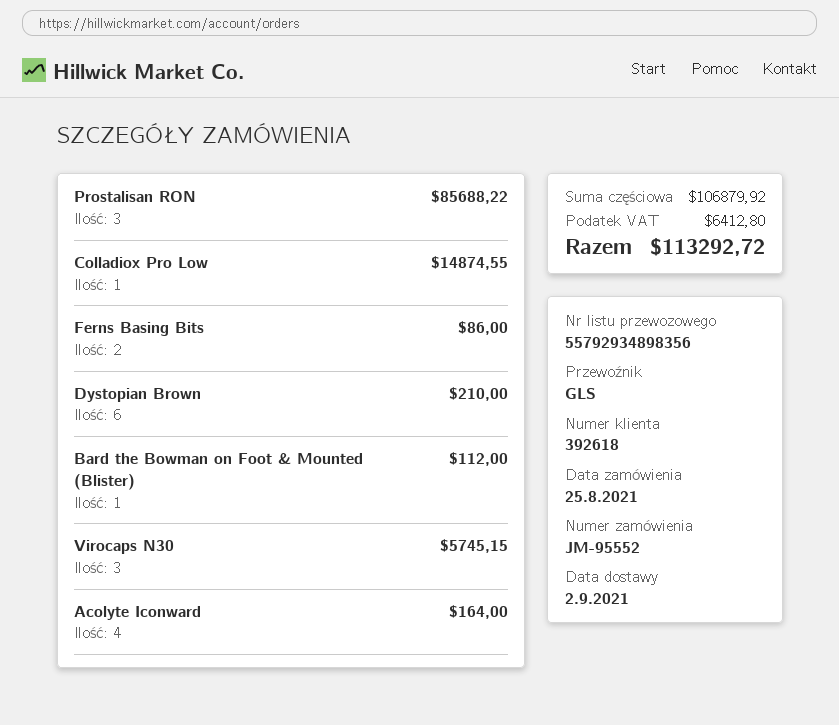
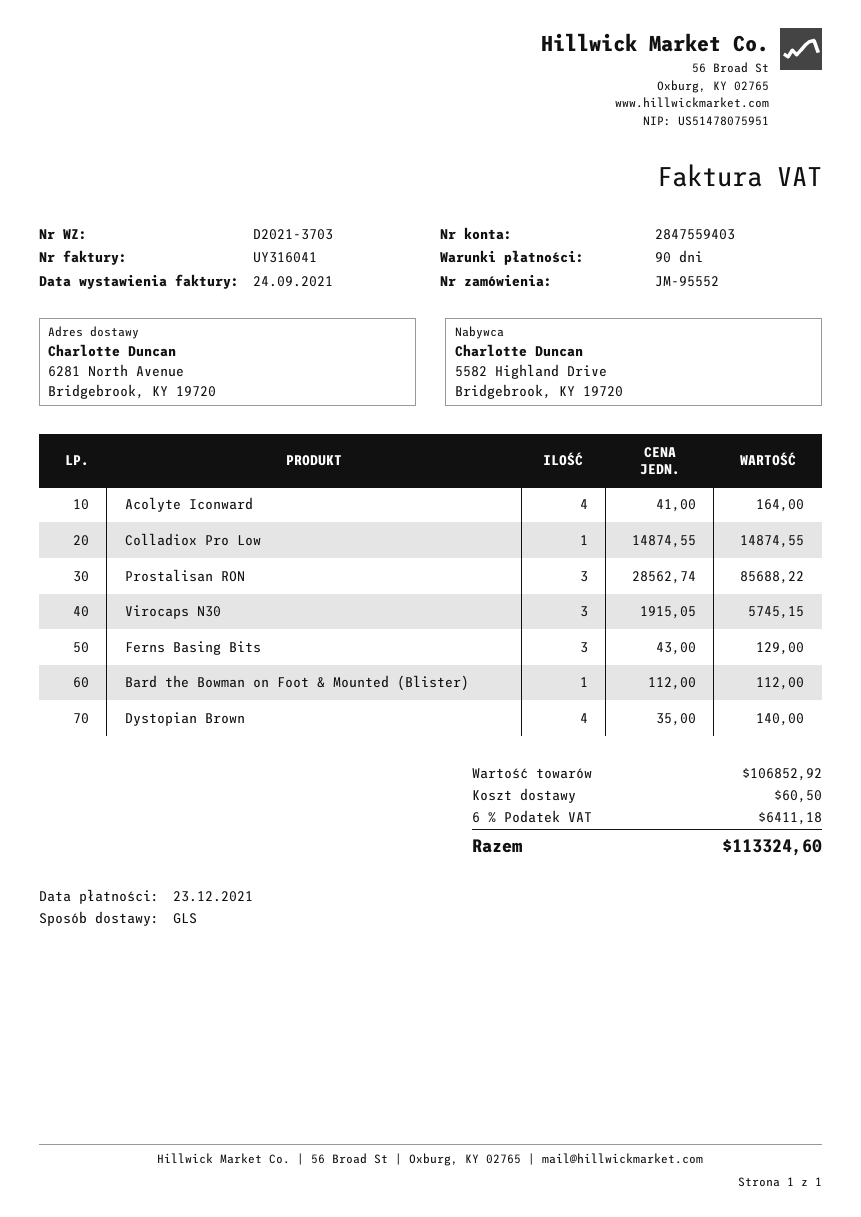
Ferns Basing Bits: 2 for 86.00 -> 3 for 129.00
Dystopian Brown: 6 for 210.00 -> 4 for 140.00
subtotal: 106879.92 -> 106852.92
shipping: none -> 60.50
tax: 6412.80 -> 6411.18
total: 113292.72 -> 113324.60

